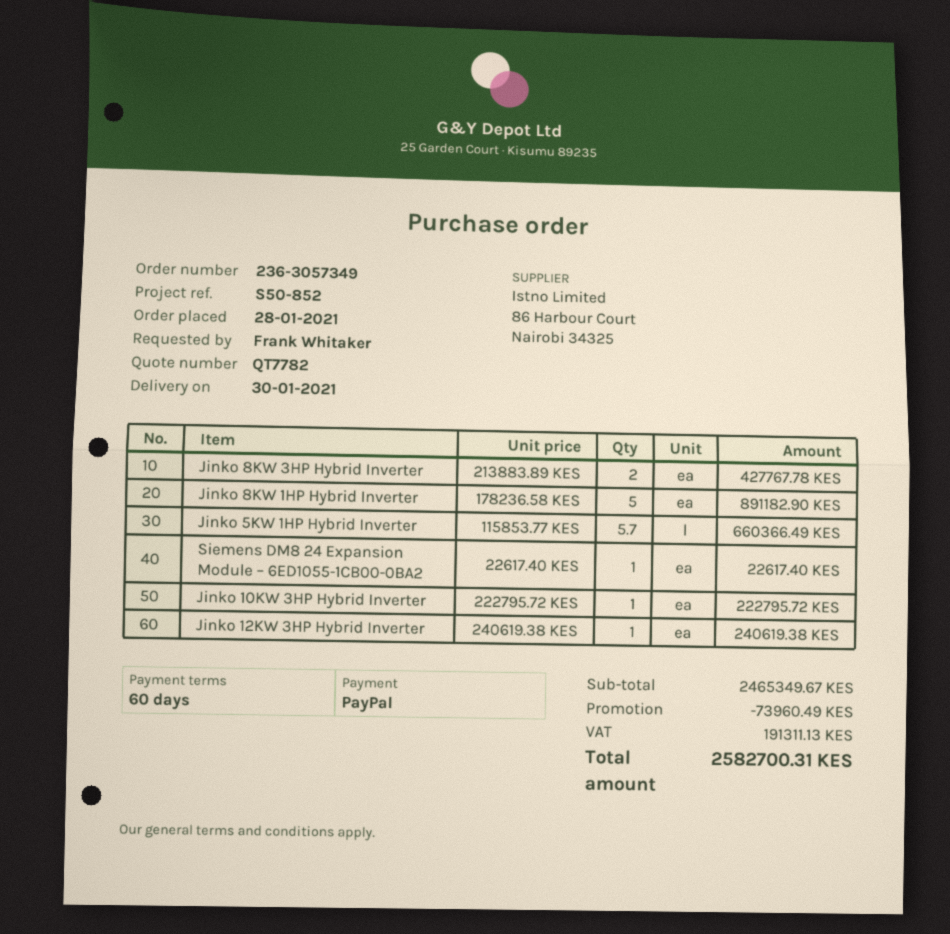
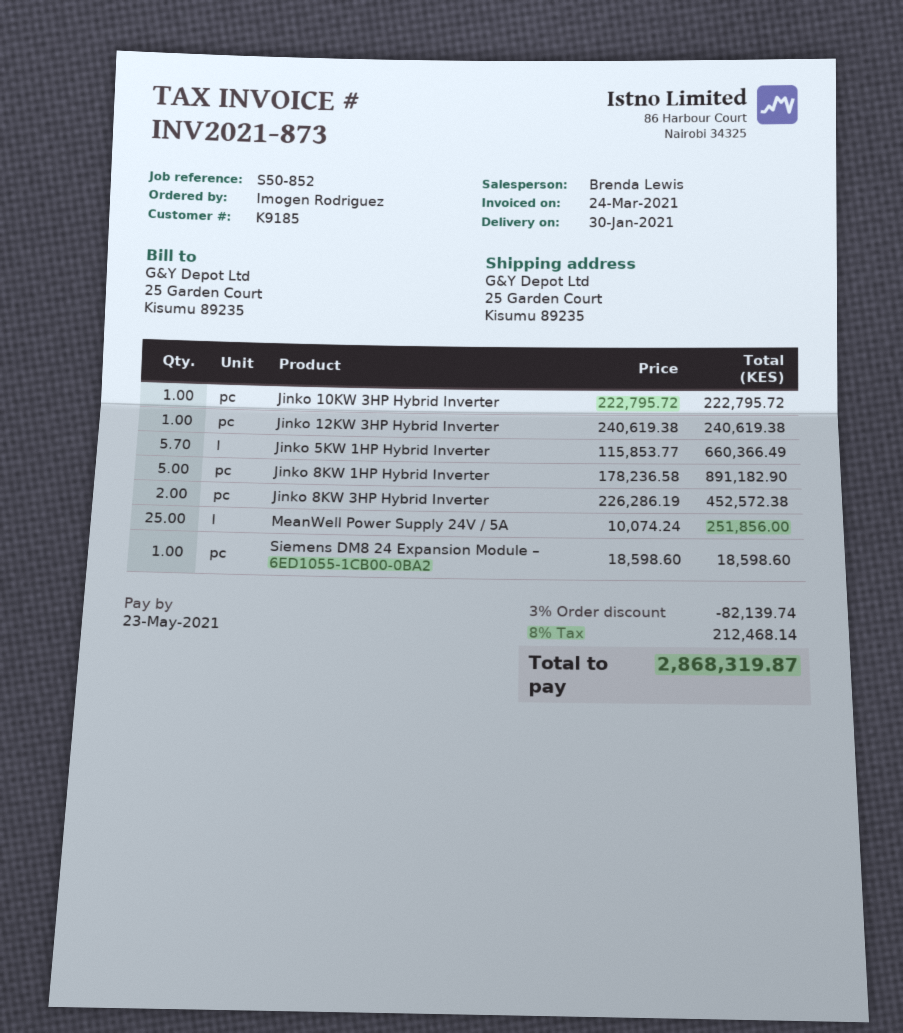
ordered by: Frank Whitaker -> Imogen Rodriguez
Jinko 8KW 3HP Hybrid Inverter: 2 x 213883.89 = 427767.78 -> 2 x 226286.19 = 452572.38
Siemens DM8 24 Expansion Module – 6ED1055-1CB00-0BA2: 1 x 22617.40 = 22617.40 -> 1 x 18598.60 = 18598.60
MeanWell Power Supply 24V / 5A: none -> 25 x 10074.24 = 251856.00
discount: 73960.49 -> 82139.74
tax: 191311.13 -> 212468.14
total: 2582700.31 -> 2868319.87

